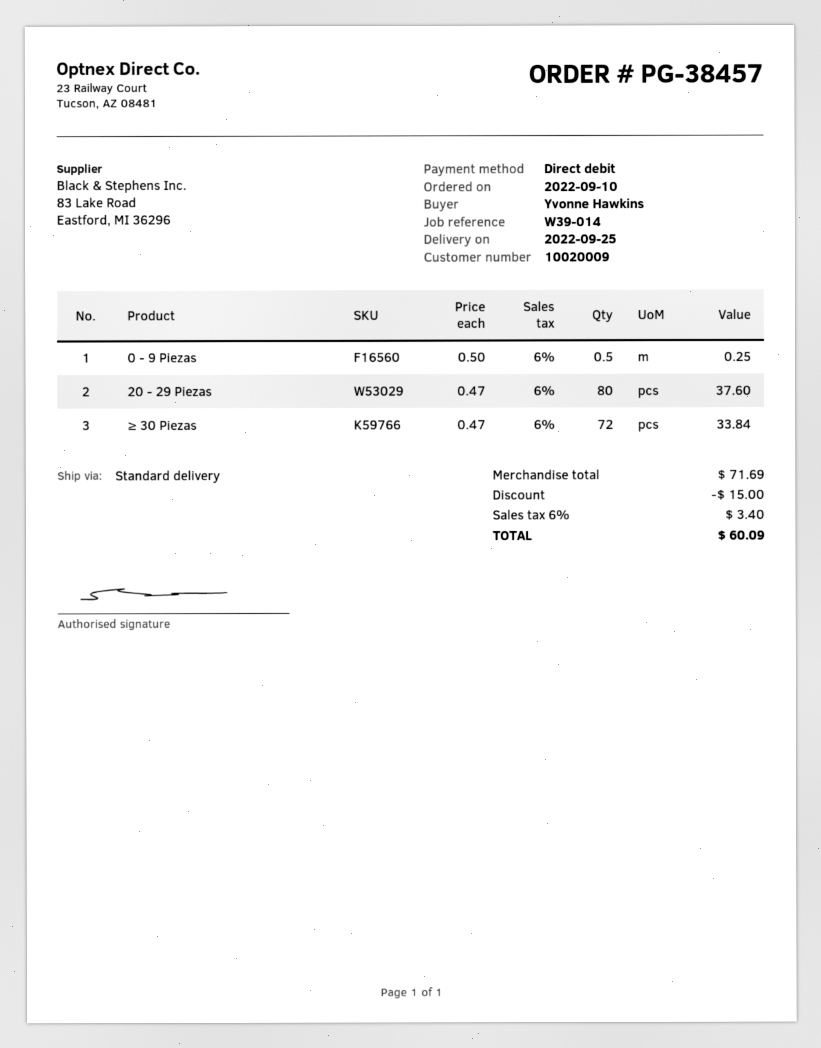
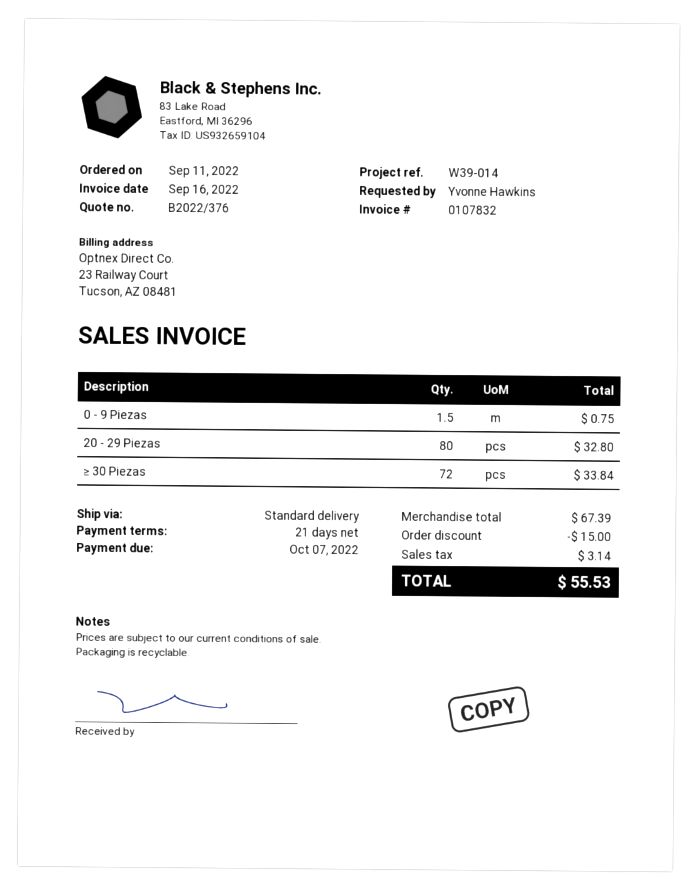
order date: 2022-09-10 -> 2022-09-11
0 - 9 Piezas: 0.5 for 0.25 -> 1.5 for 0.75
20 - 29 Piezas: 80 for 37.60 -> 80 for 32.80
subtotal: 71.69 -> 67.39
tax: 3.40 -> 3.14
total: 60.09 -> 55.53

